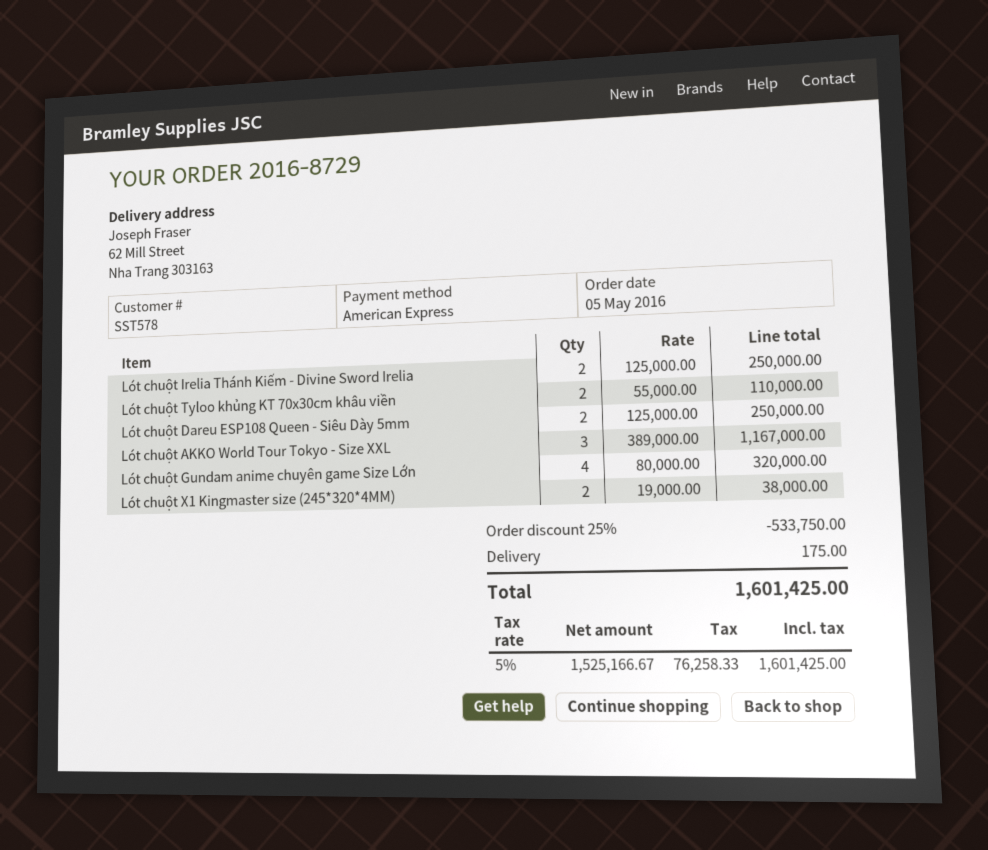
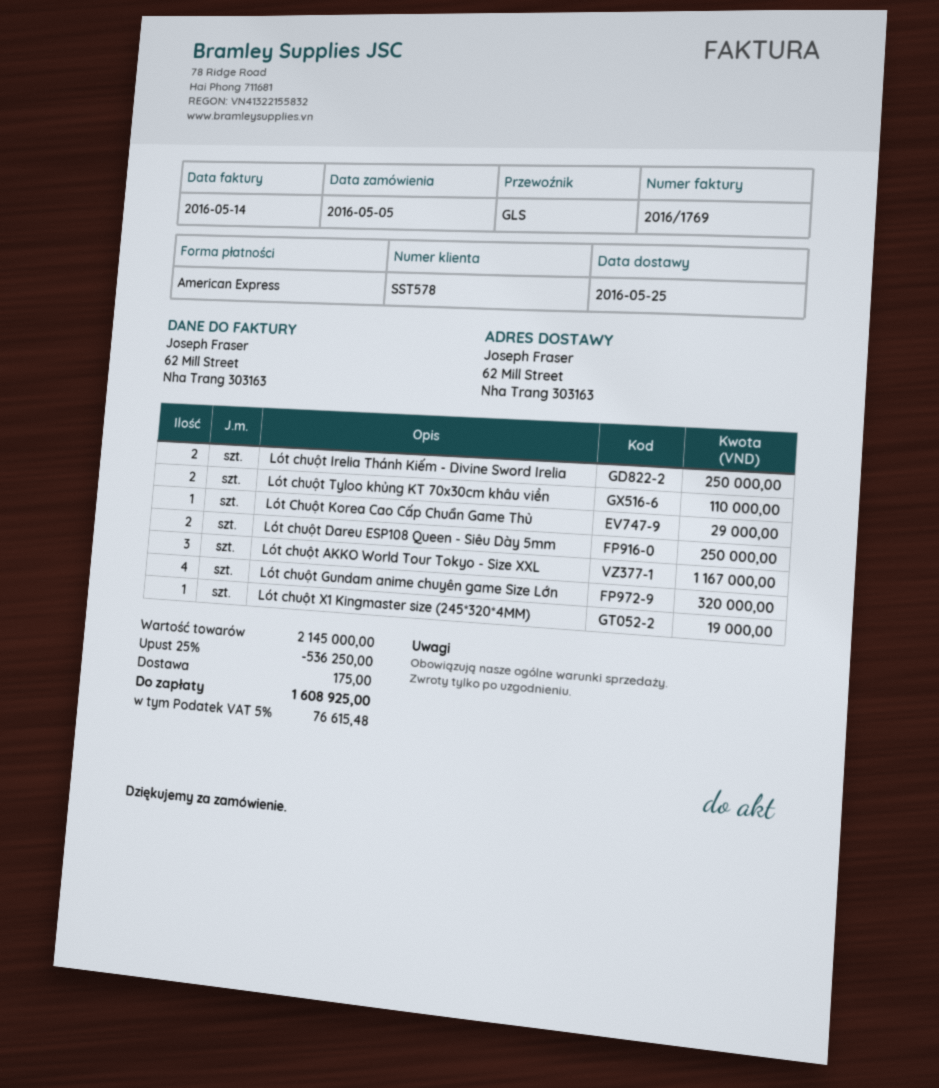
Lót chuột X1 Kingmaster size (245*320*4MM): 2 for 38000.00 -> 1 for 19000.00
Lót Chuột Korea Cao Cấp Chuẩn Game Thủ: none -> 1 for 29000.00
discount: 25% = 533750.00 -> 25% = 536250.00
tax: 5% = 76258.33 -> 5% = 76615.48
total: 1601425.00 -> 1608925.00

